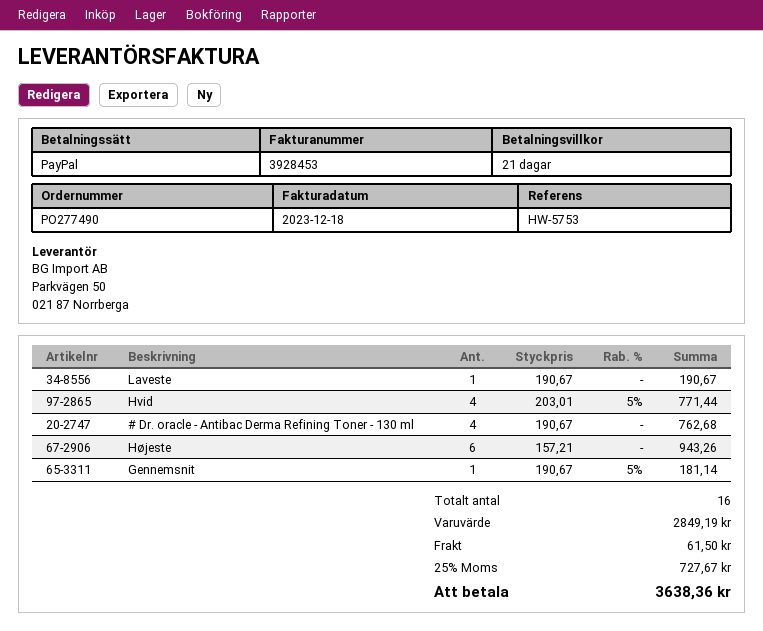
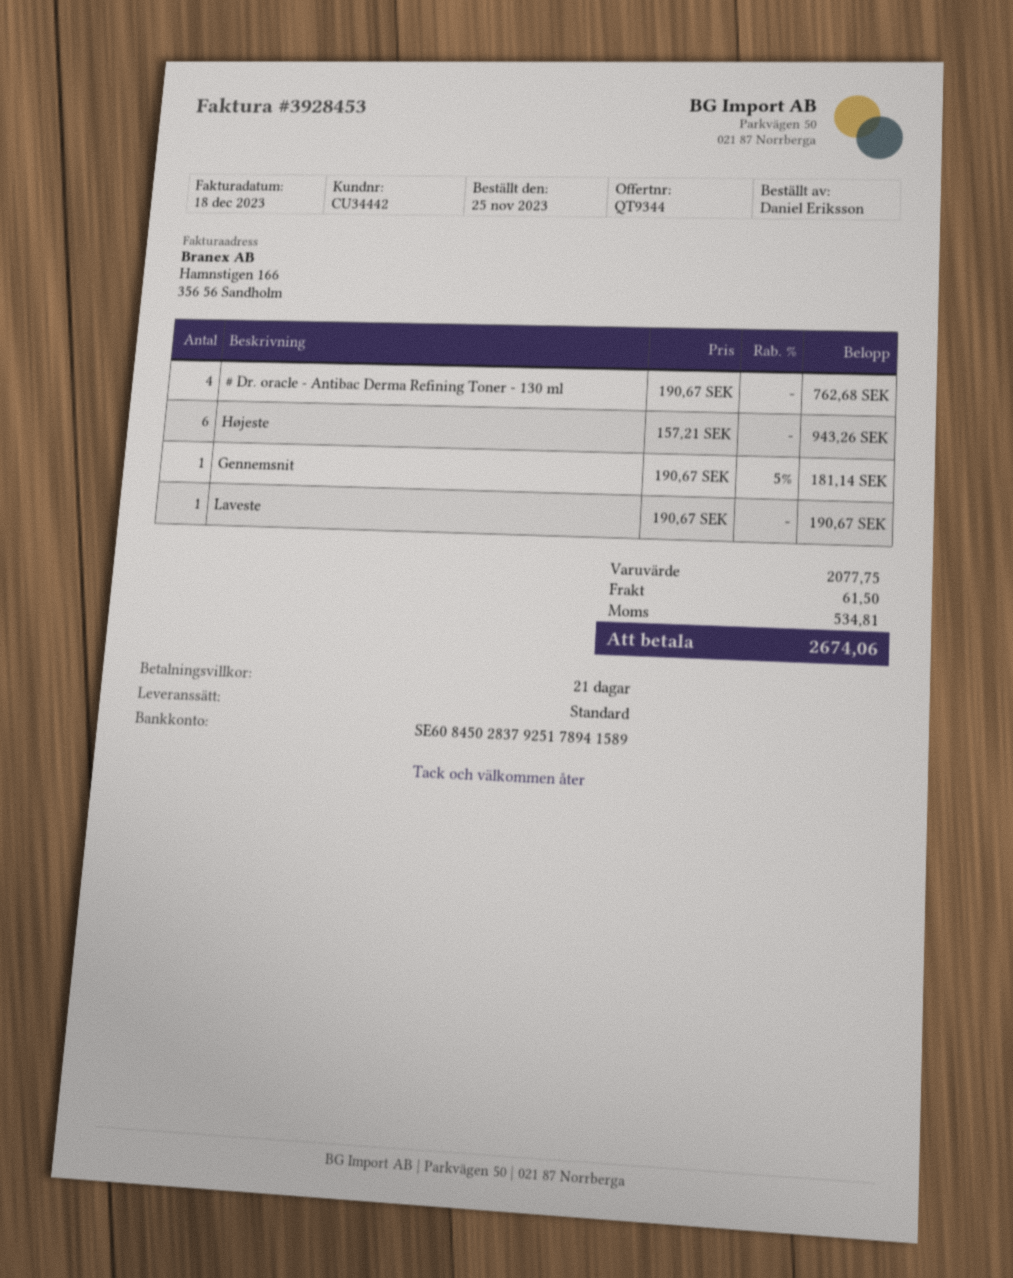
Hvid: 4 x 203.01 - 5% = 771.44 -> none
subtotal: 2849.19 -> 2077.75
tax: 727.67 -> 534.81
total: 3638.36 -> 2674.06

